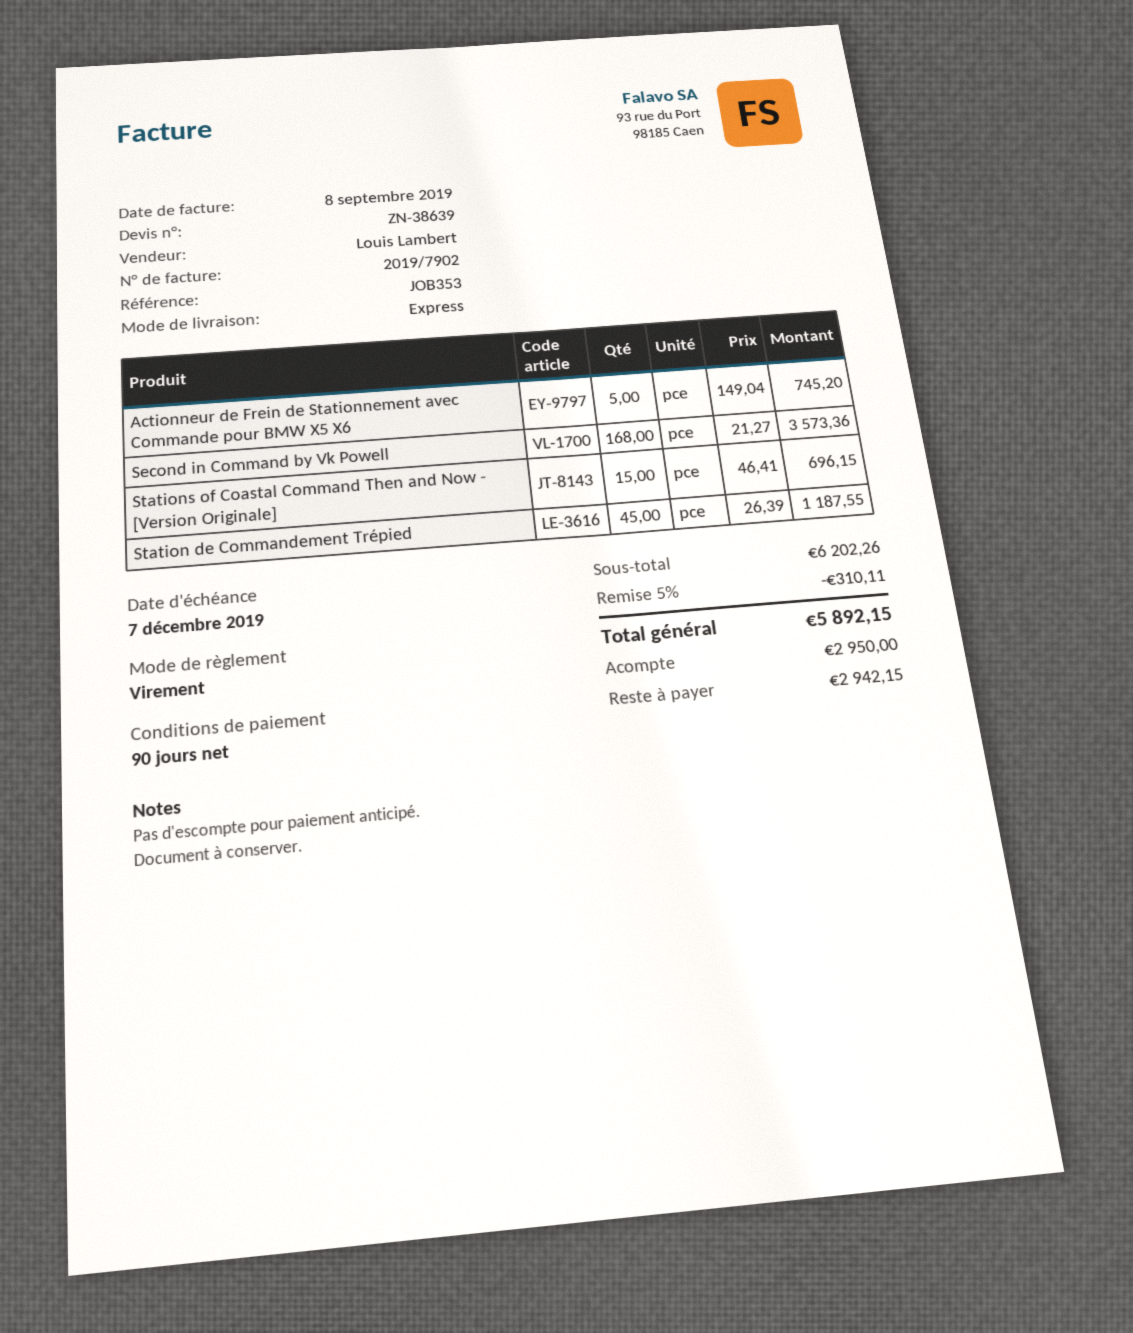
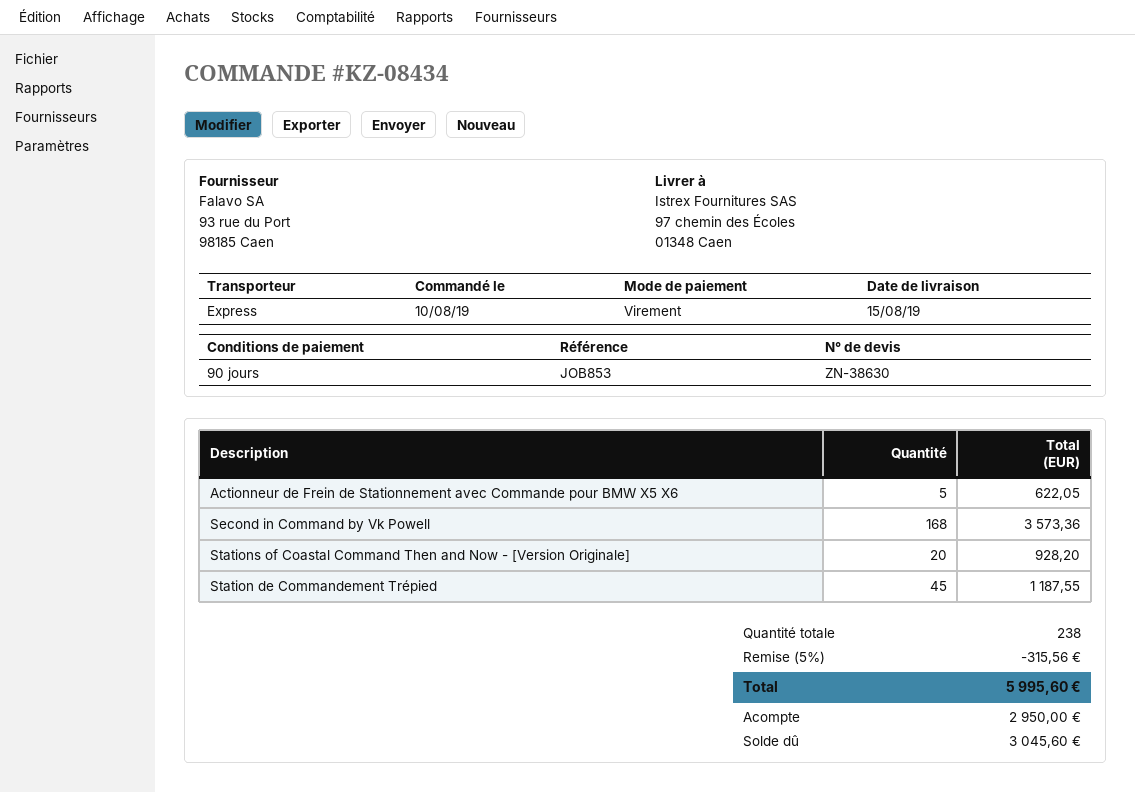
quote number: ZN-38639 -> ZN-38630
reference: JOB353 -> JOB853
Actionneur de Frein de Stationnement avec Commande pour BMW X5 X6: 5 for 745.20 -> 5 for 622.05
Stations of Coastal Command Then and Now - [Version Originale]: 15 for 696.15 -> 20 for 928.20
discount: 5% = 310.11 -> 5% = 315.56
total: 5892.15 -> 5995.60
balance: 2942.15 -> 3045.60

